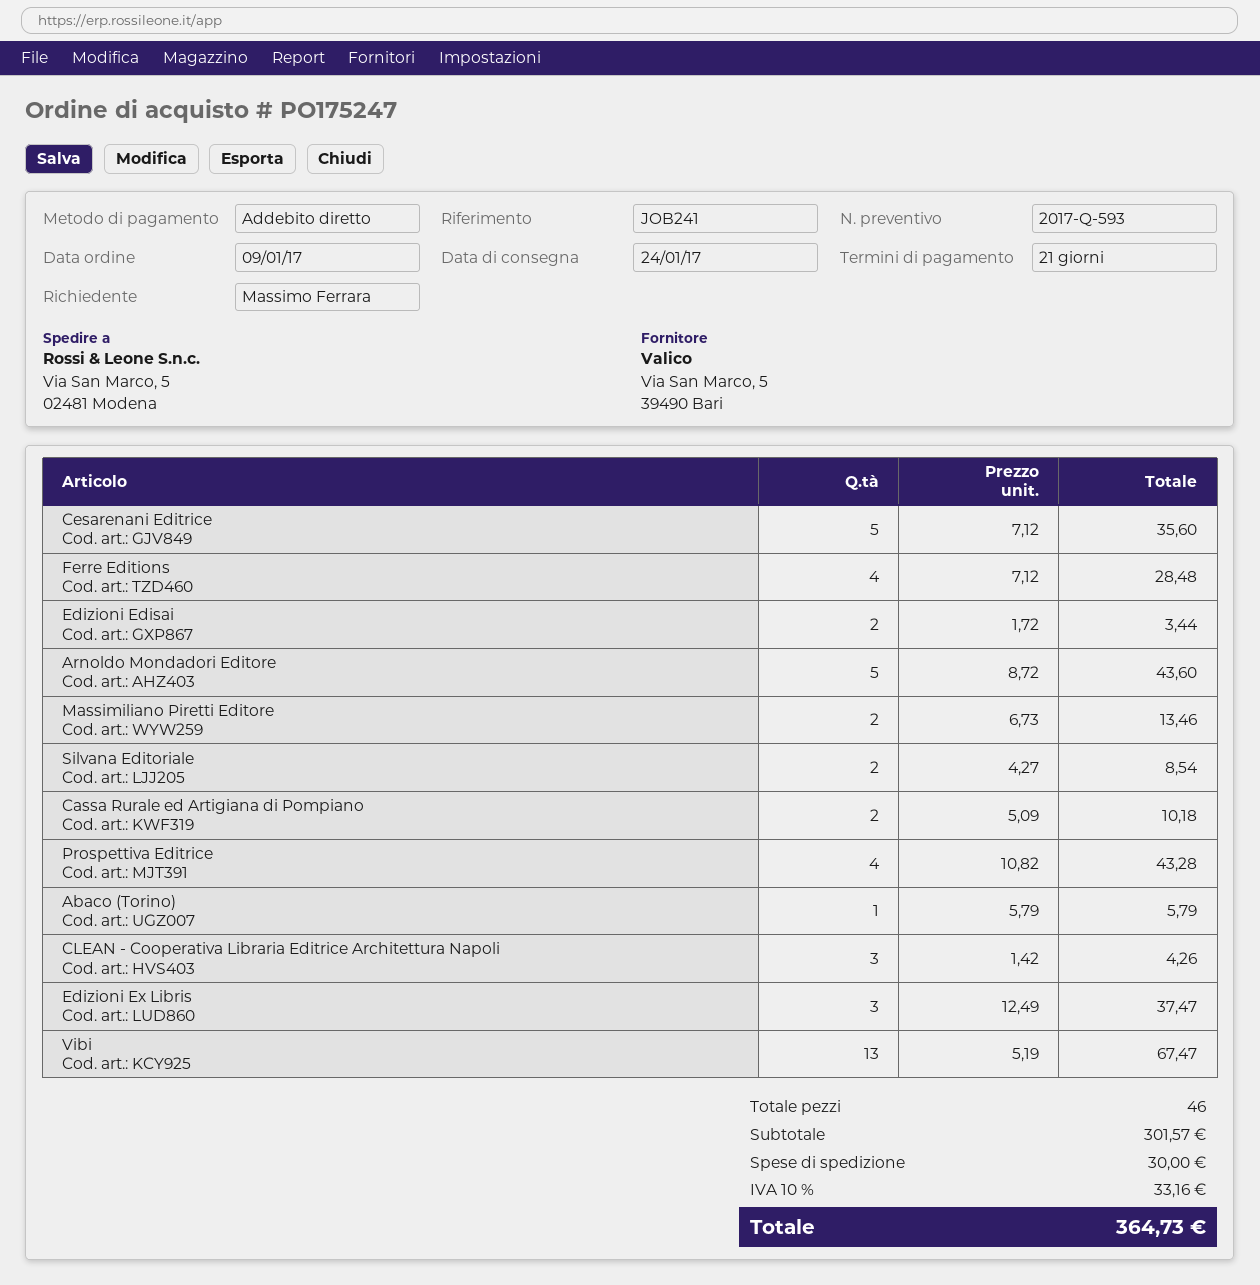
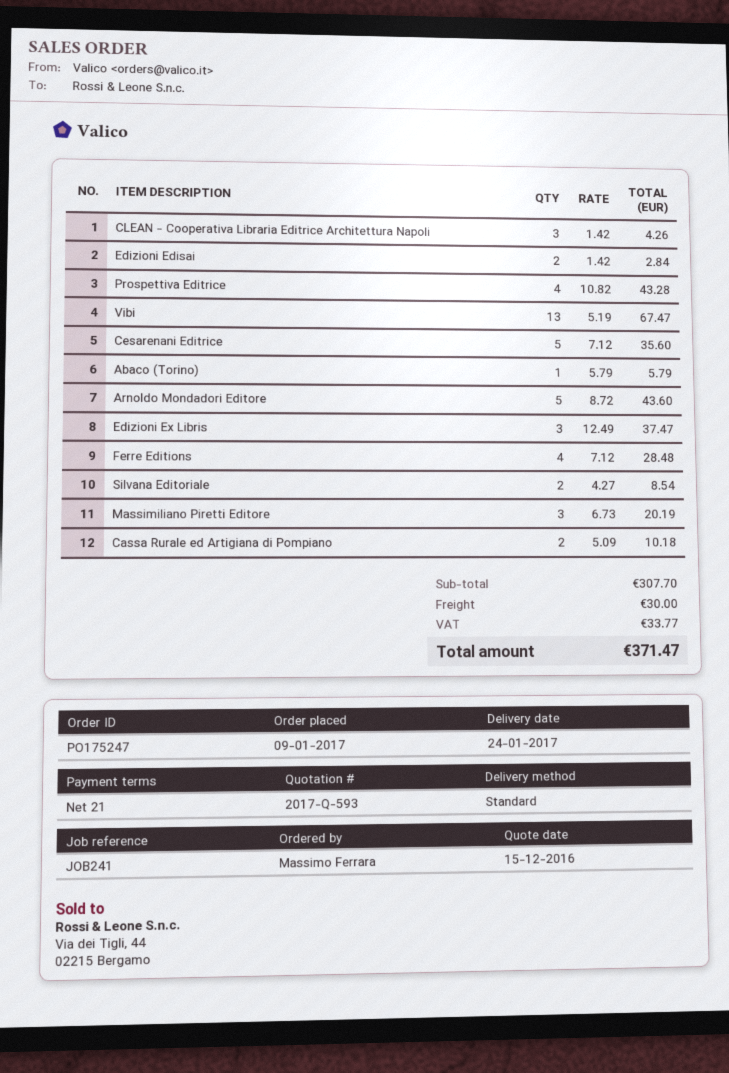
Edizioni Edisai: 2 x 1.72 = 3.44 -> 2 x 1.42 = 2.84
Massimiliano Piretti Editore: 2 x 6.73 = 13.46 -> 3 x 6.73 = 20.19
subtotal: 301.57 -> 307.70
tax: 33.16 -> 33.77
total: 364.73 -> 371.47

